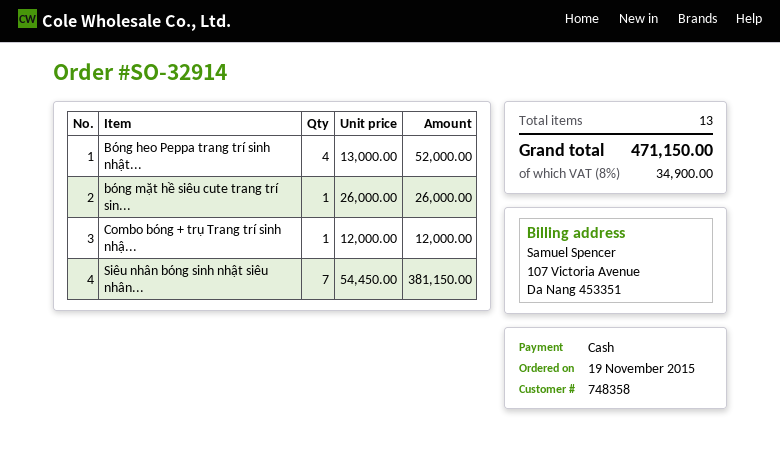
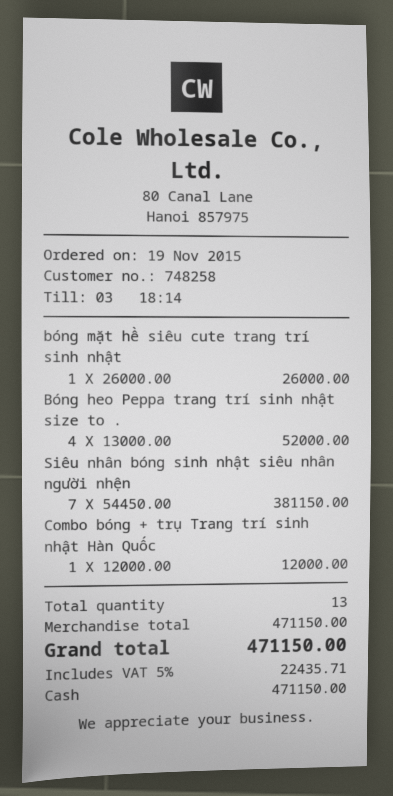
customer number: 748358 -> 748258
tax: 8% = 34900.00 -> 5% = 22435.71

